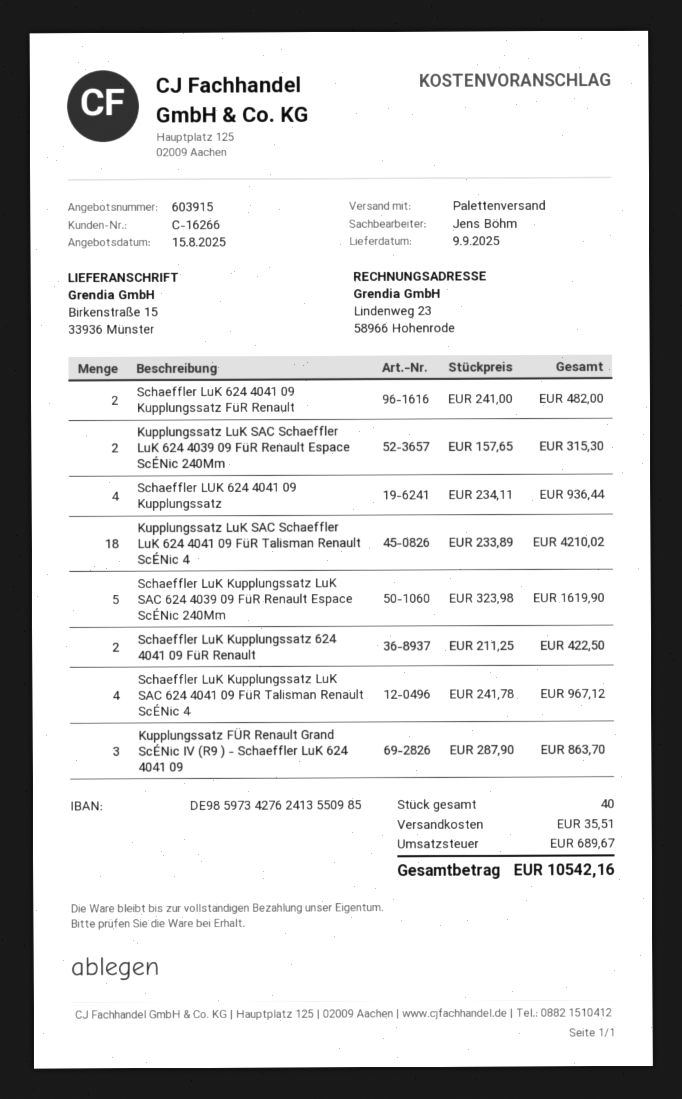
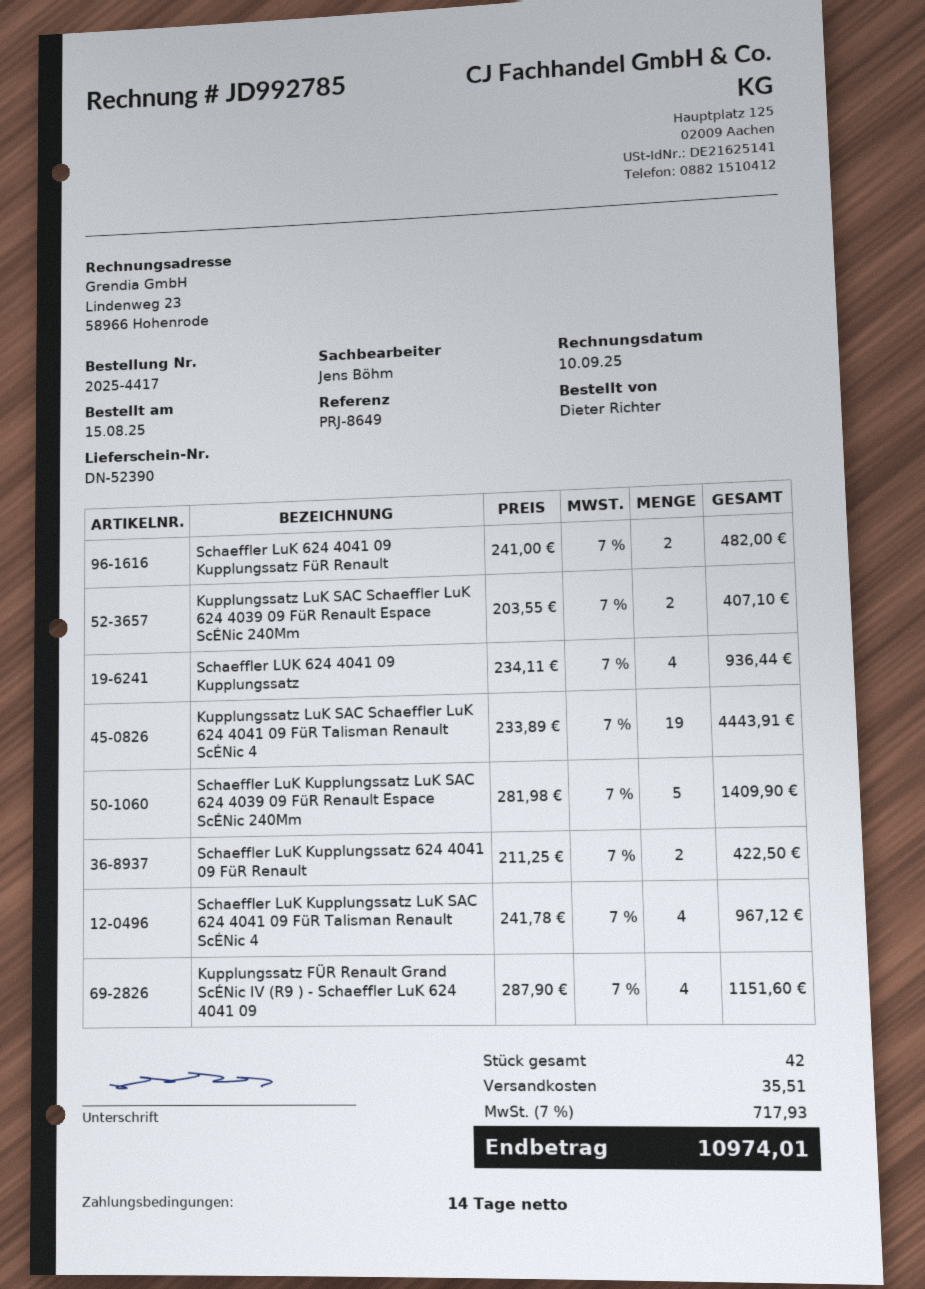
Kupplungssatz LuK SAC Schaeffler LuK 624 4039 09 FüR Renault Espace ScÉNic 240Mm: 2 x 157.65 = 315.30 -> 2 x 203.55 = 407.10
Kupplungssatz LuK SAC Schaeffler LuK 624 4041 09 FüR Talisman Renault ScÉNic 4: 18 x 233.89 = 4210.02 -> 19 x 233.89 = 4443.91
Schaeffler LuK Kupplungssatz LuK SAC 624 4039 09 FüR Renault Espace ScÉNic 240Mm: 5 x 323.98 = 1619.90 -> 5 x 281.98 = 1409.90
Kupplungssatz FÜR Renault Grand ScÉNic IV (R9 ) - Schaeffler LuK 624 4041 09: 3 x 287.90 = 863.70 -> 4 x 287.90 = 1151.60
total quantity: 40 -> 42
tax: 689.67 -> 717.93
total: 10542.16 -> 10974.01

